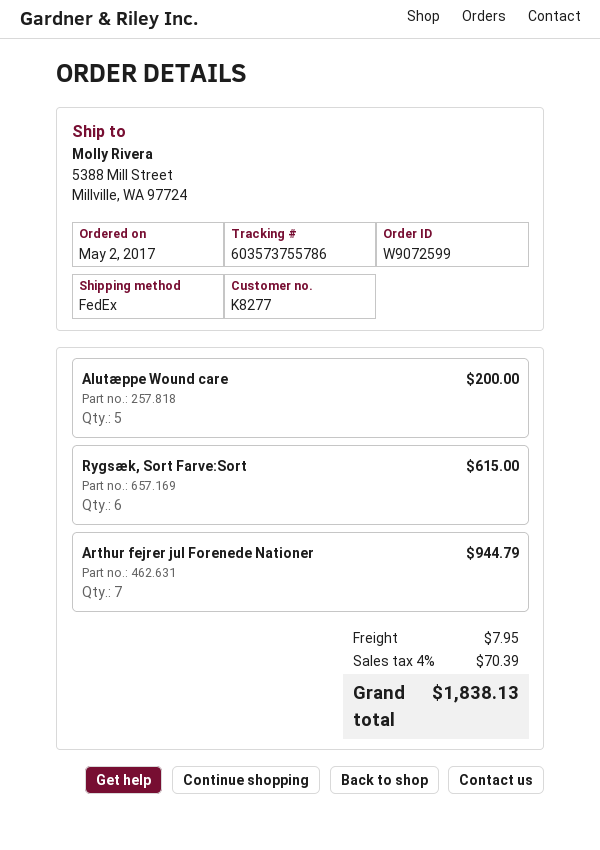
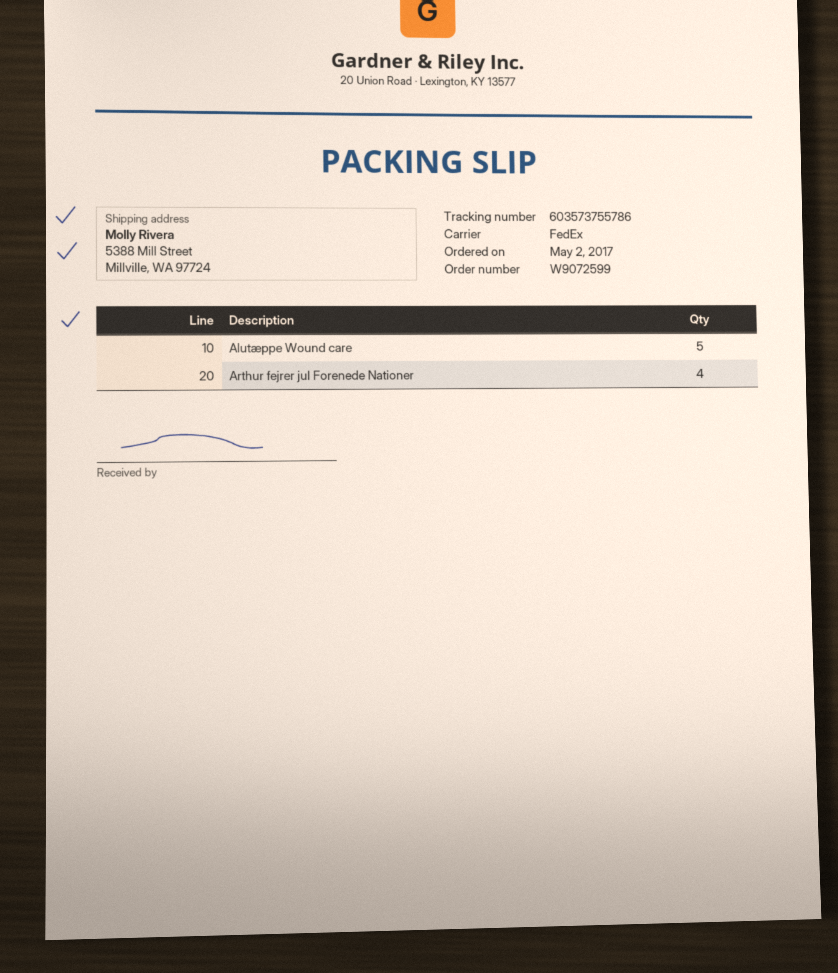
Rygsæk, Sort Farve:Sort: 6 -> none
Arthur fejrer jul Forenede Nationer: 7 -> 4

